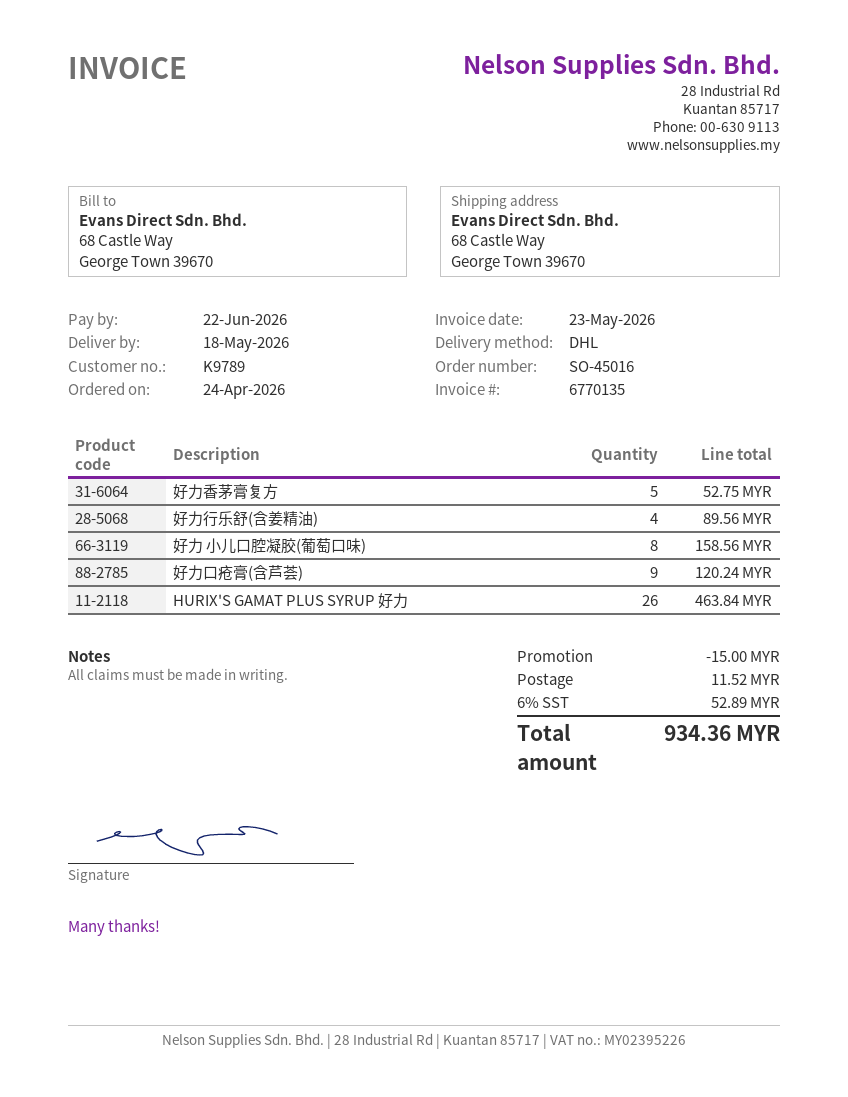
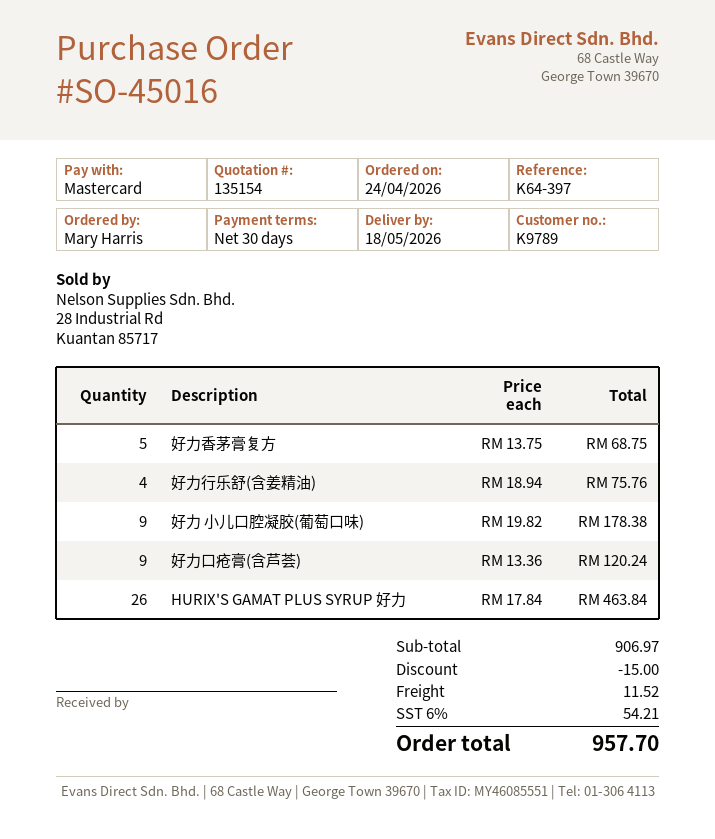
好力香茅膏复方: 5 for 52.75 -> 5 for 68.75
好力行乐舒(含姜精油): 4 for 89.56 -> 4 for 75.76
好力 小儿口腔凝胶(葡萄口味): 8 for 158.56 -> 9 for 178.38
tax: 6% = 52.89 -> 6% = 54.21
total: 934.36 -> 957.70

